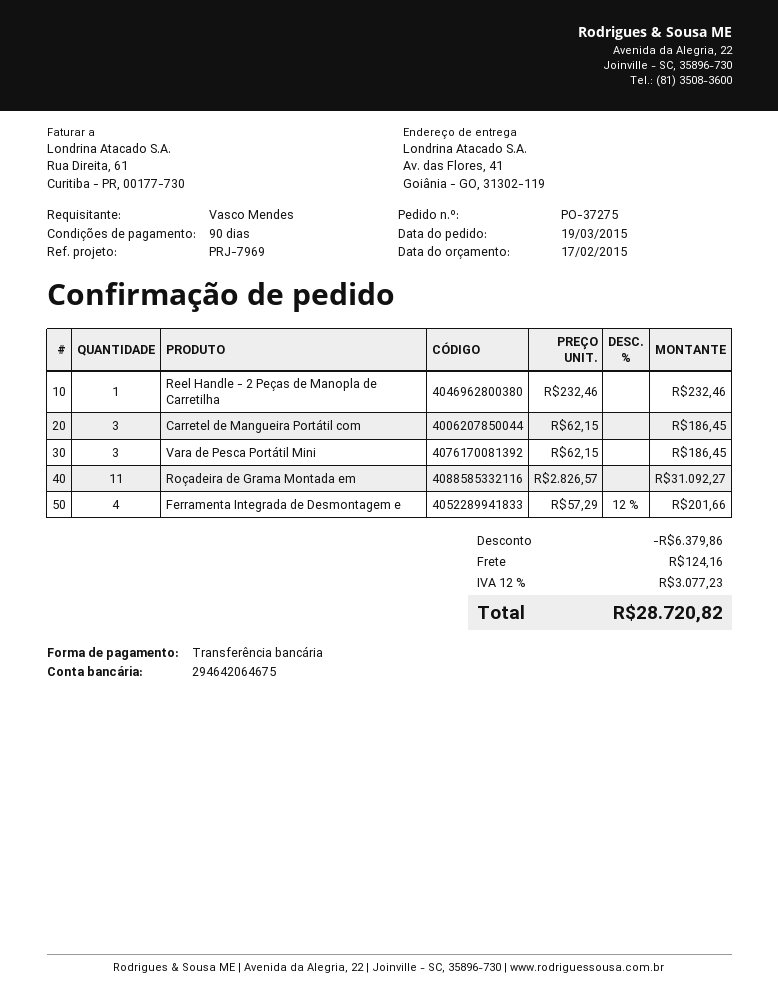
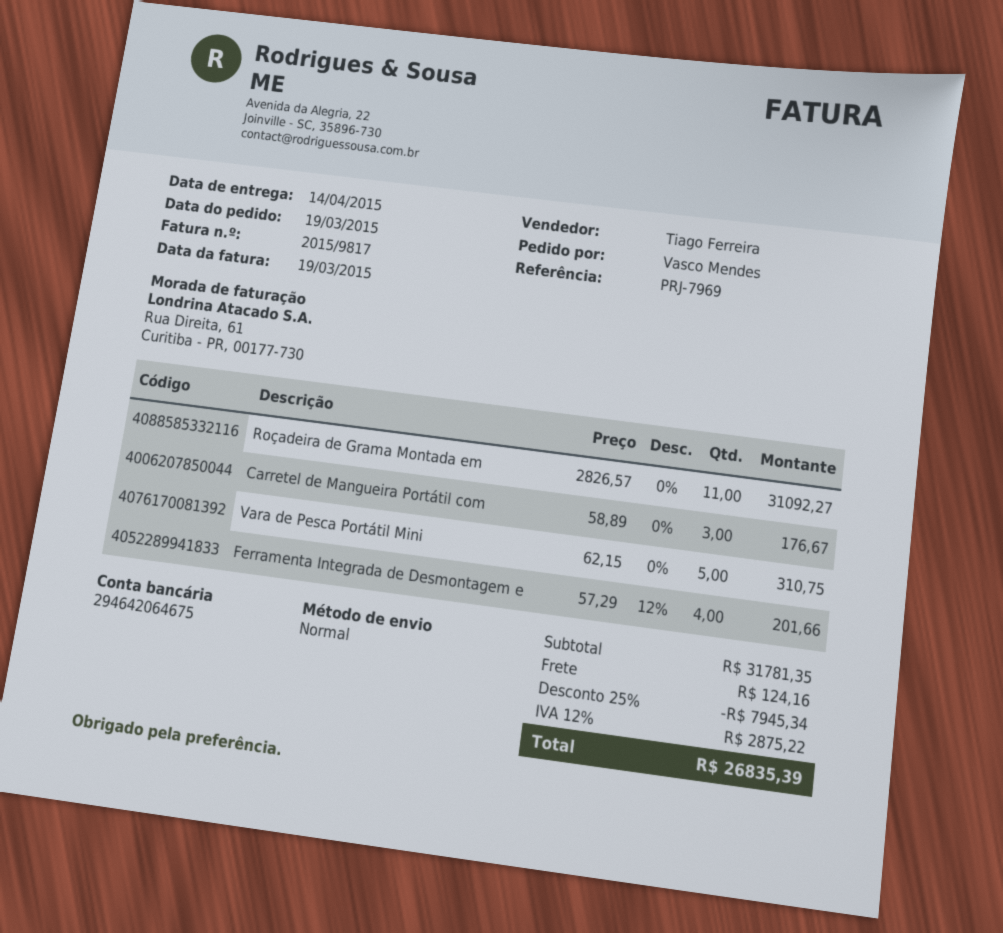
Reel Handle - 2 Peças de Manopla de Carretilha: 1 x 232.46 = 232.46 -> none
Carretel de Mangueira Portátil com: 3 x 62.15 = 186.45 -> 3 x 58.89 = 176.67
Vara de Pesca Portátil Mini: 3 x 62.15 = 186.45 -> 5 x 62.15 = 310.75
discount: 6379.86 -> 7945.34
tax: 12% = 3077.23 -> 12% = 2875.22
total: 28720.82 -> 26835.39

